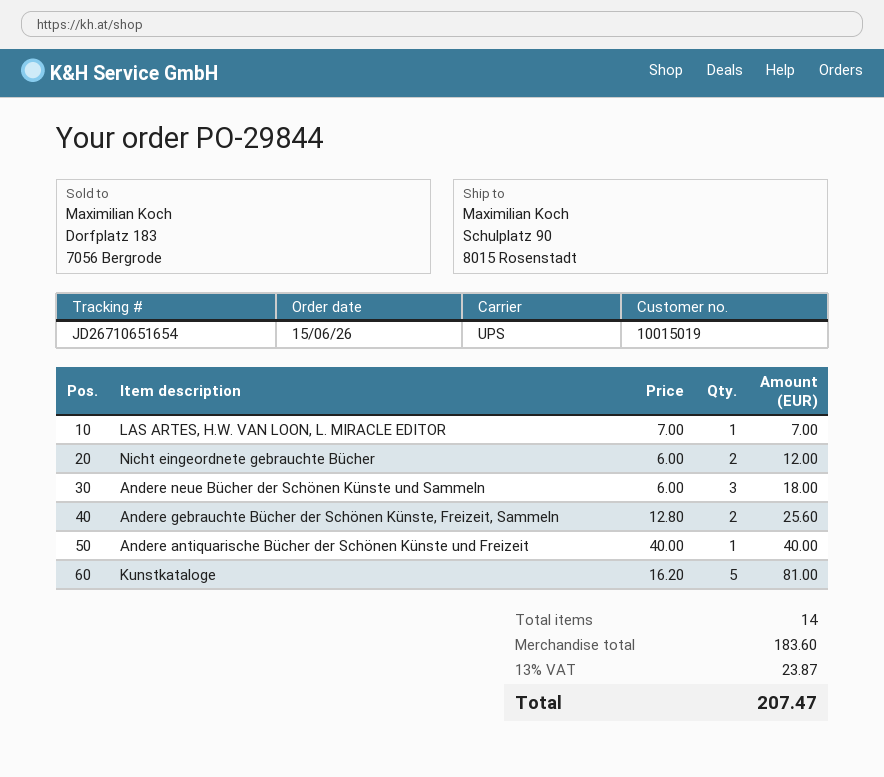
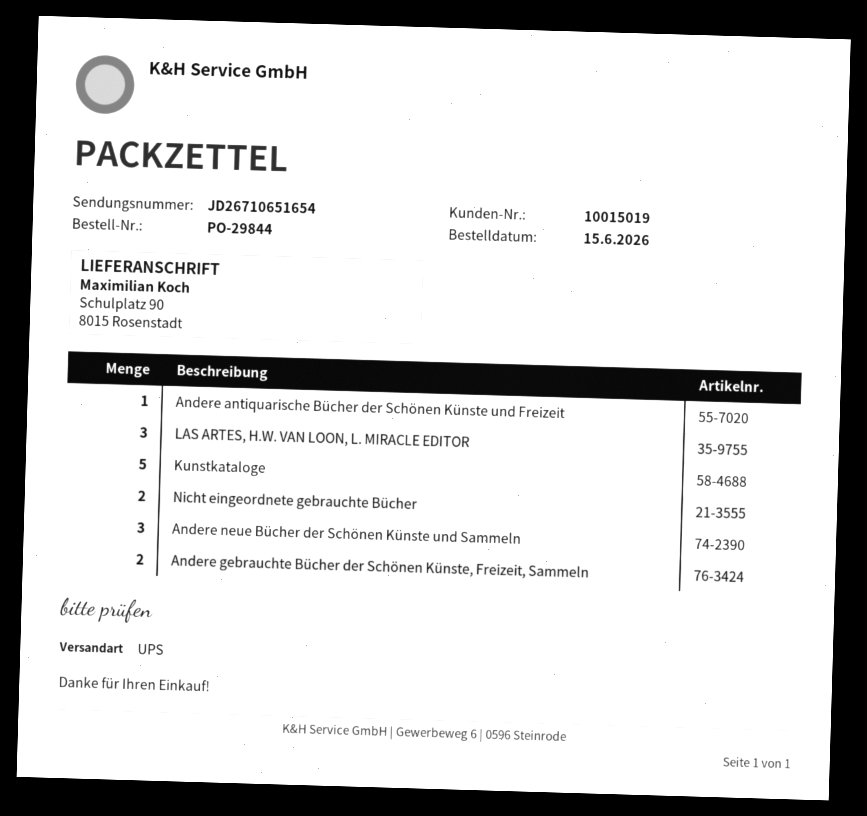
LAS ARTES, H.W. VAN LOON, L. MIRACLE EDITOR: 1 -> 3

